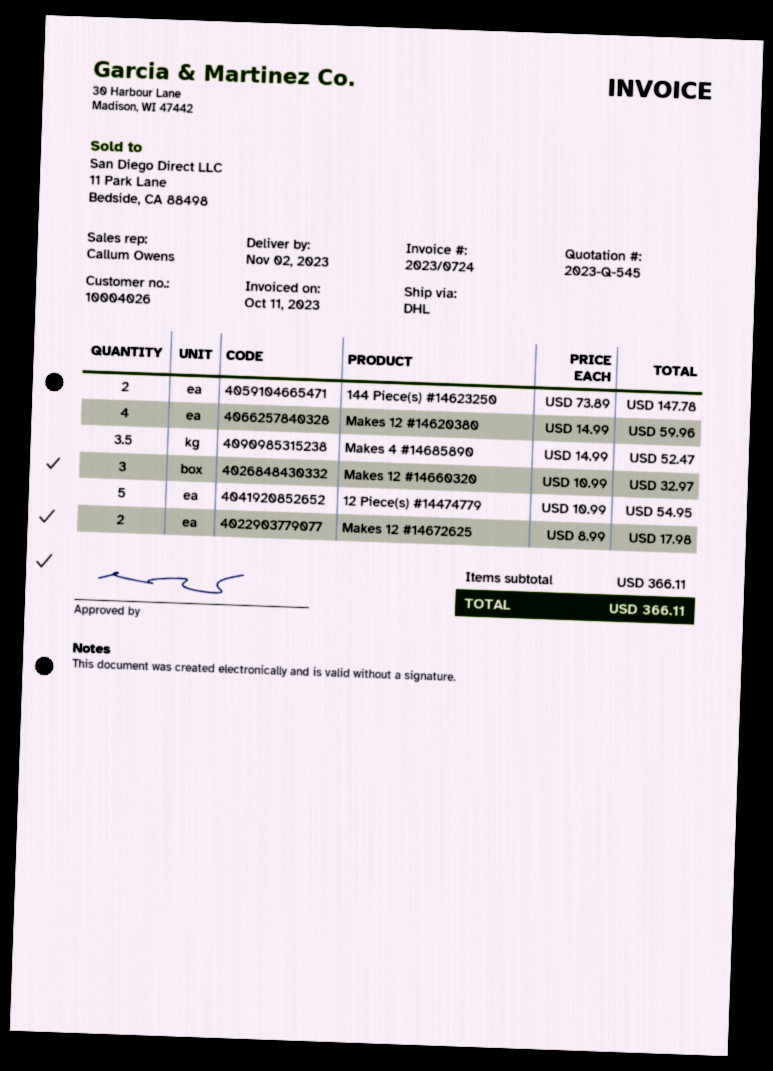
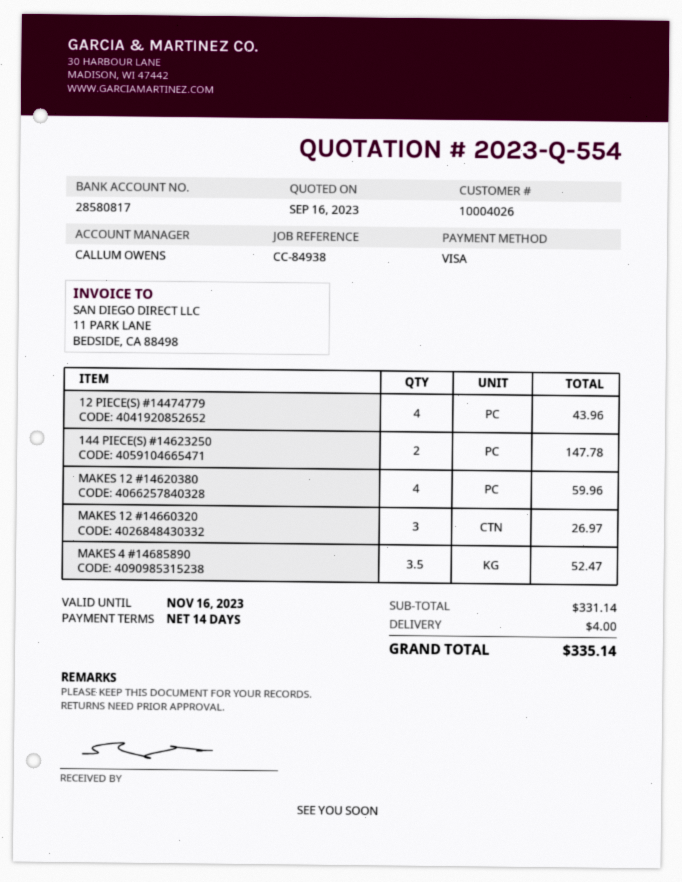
quote number: 2023-Q-545 -> 2023-Q-554
Makes 12 #14660320: 3 for 32.97 -> 3 for 26.97
12 Piece(s) #14474779: 5 for 54.95 -> 4 for 43.96
Makes 12 #14672625: 2 for 17.98 -> none
subtotal: 366.11 -> 331.14
shipping: none -> 4.00
total: 366.11 -> 335.14

